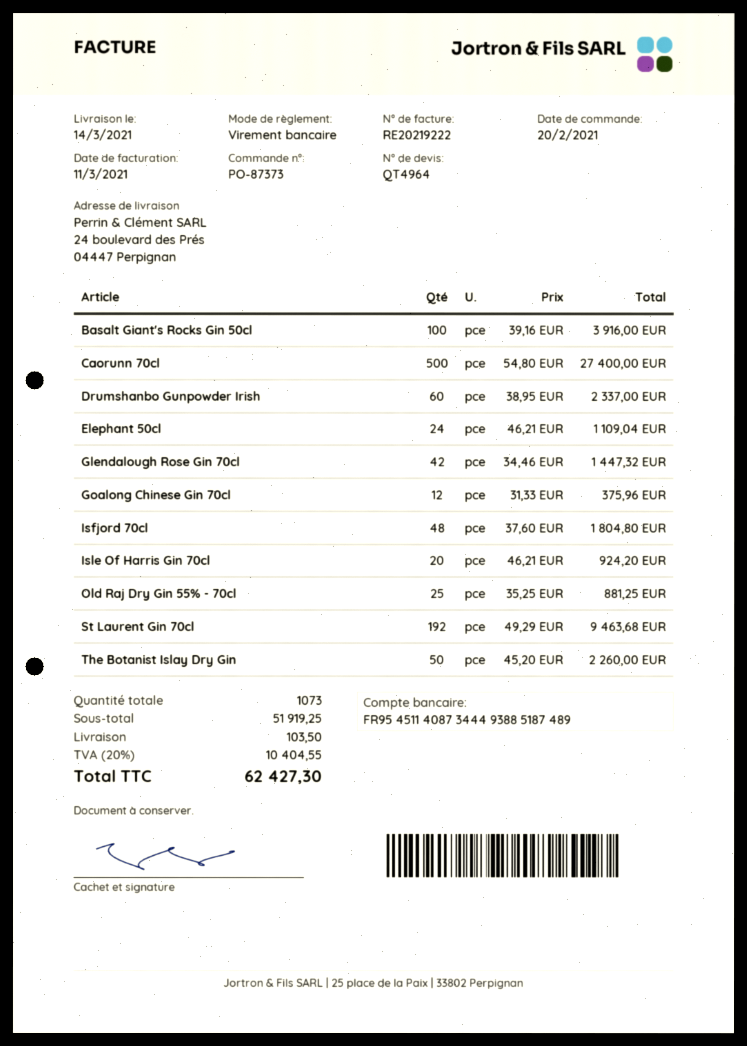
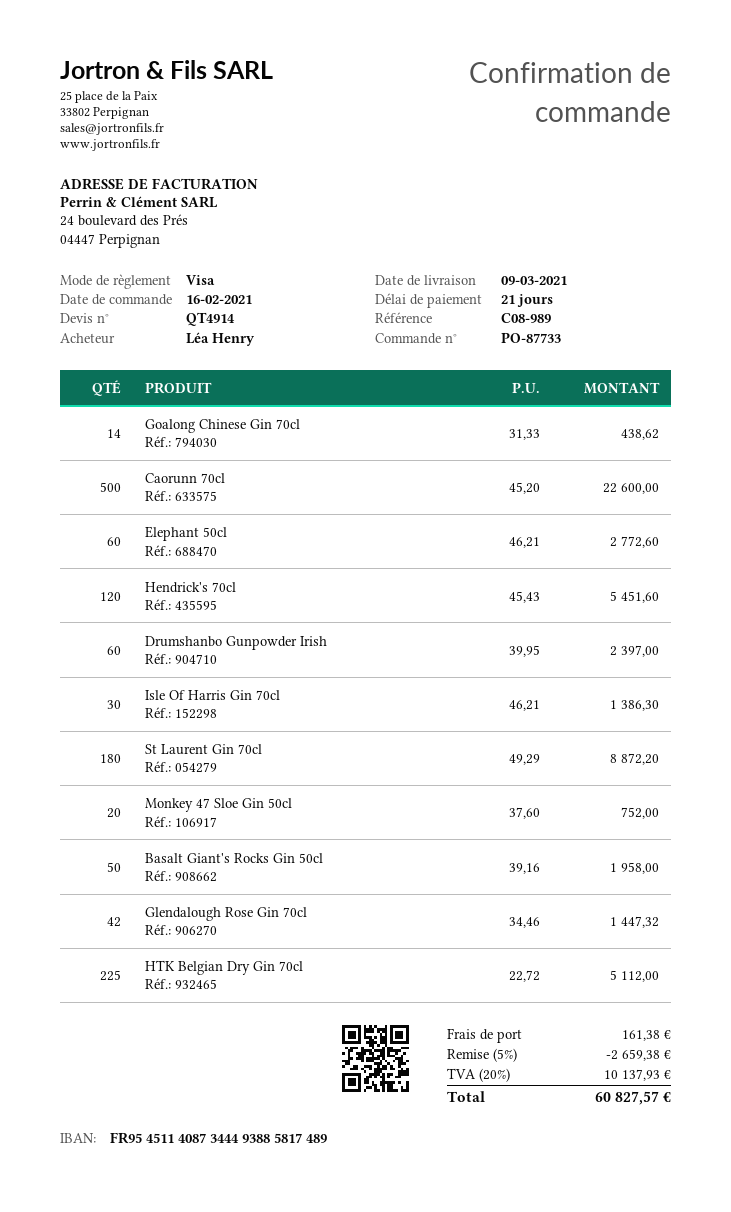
quote number: QT4964 -> QT4914
order number: PO-87373 -> PO-87733
order date: 2021-02-20 -> 2021-02-16
delivery date: 2021-03-14 -> 2021-03-09
payment method: bank transfer -> Visa
bank account: FR9545114087344493885187489 -> FR9545114087344493885817489
Basalt Giant's Rocks Gin 50cl: 100 x 39.16 = 3916.00 -> 50 x 39.16 = 1958.00
Caorunn 70cl: 500 x 54.80 = 27400.00 -> 500 x 45.20 = 22600.00
Drumshanbo Gunpowder Irish: 60 x 38.95 = 2337.00 -> 60 x 39.95 = 2397.00
Elephant 50cl: 24 x 46.21 = 1109.04 -> 60 x 46.21 = 2772.60
Goalong Chinese Gin 70cl: 12 x 31.33 = 375.96 -> 14 x 31.33 = 438.62
Isfjord 70cl: 48 x 37.60 = 1804.80 -> none
Isle Of Harris Gin 70cl: 20 x 46.21 = 924.20 -> 30 x 46.21 = 1386.30
Old Raj Dry Gin 55% - 70cl: 25 x 35.25 = 881.25 -> none
St Laurent Gin 70cl: 192 x 49.29 = 9463.68 -> 180 x 49.29 = 8872.20
The Botanist Islay Dry Gin: 50 x 45.20 = 2260.00 -> none
Hendrick's 70cl: none -> 120 x 45.43 = 5451.60
Monkey 47 Sloe Gin 50cl: none -> 20 x 37.60 = 752.00
HTK Belgian Dry Gin 70cl: none -> 225 x 22.72 = 5112.00
discount: none -> 5% = 2659.38
shipping: 103.50 -> 161.38
tax: 20% = 10404.55 -> 20% = 10137.93
total: 62427.30 -> 60827.57

